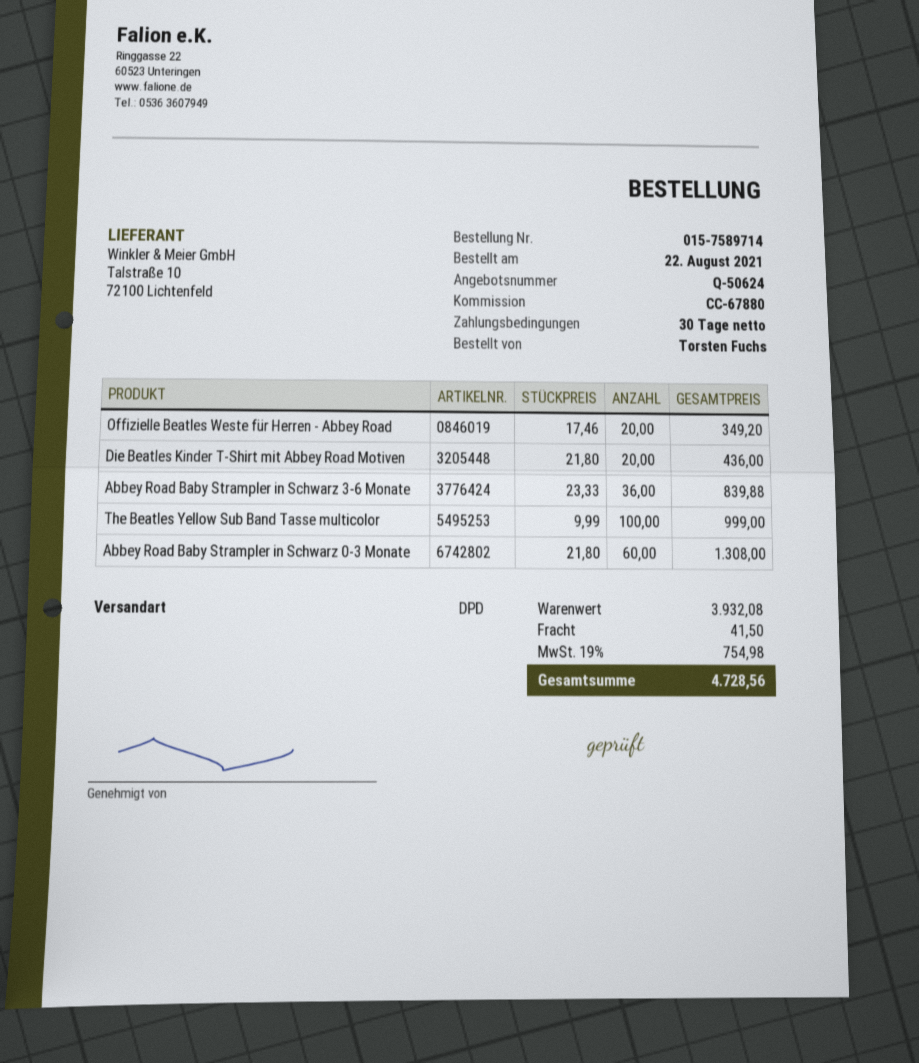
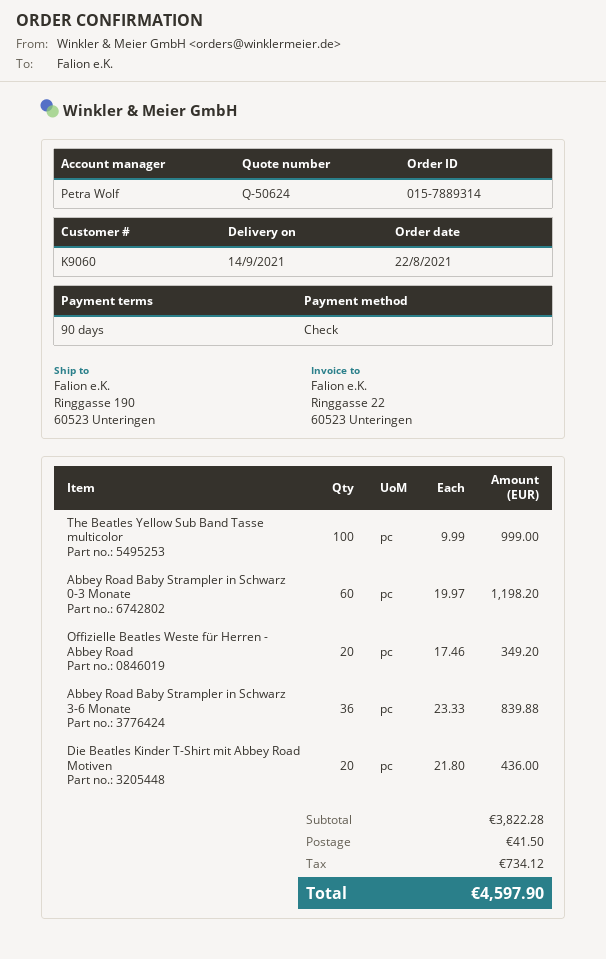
order number: 015-7589714 -> 015-7889314
payment terms: 30 days -> 90 days
Abbey Road Baby Strampler in Schwarz 0-3 Monate: 60 x 21.80 = 1308.00 -> 60 x 19.97 = 1198.20
subtotal: 3932.08 -> 3822.28
tax: 754.98 -> 734.12
total: 4728.56 -> 4597.90

